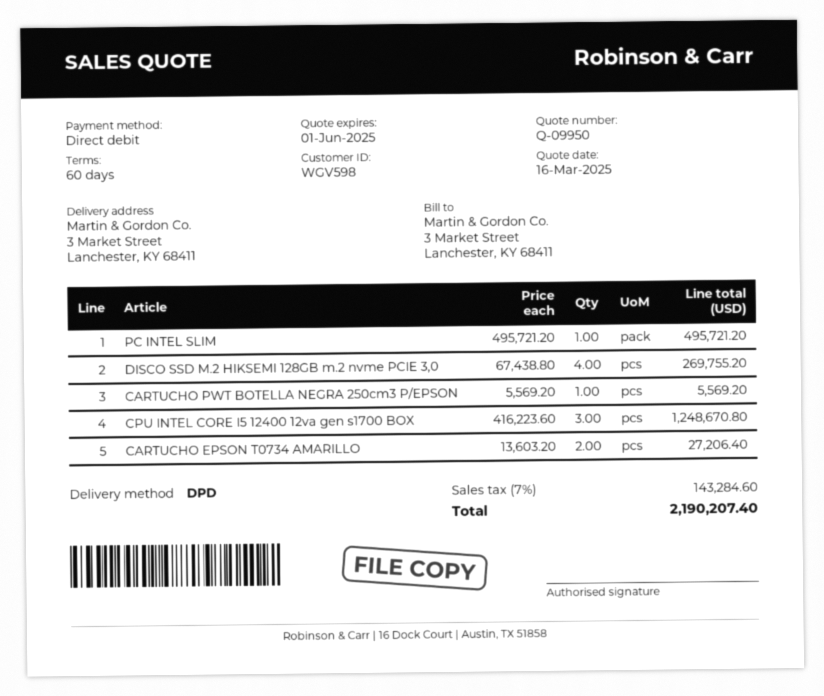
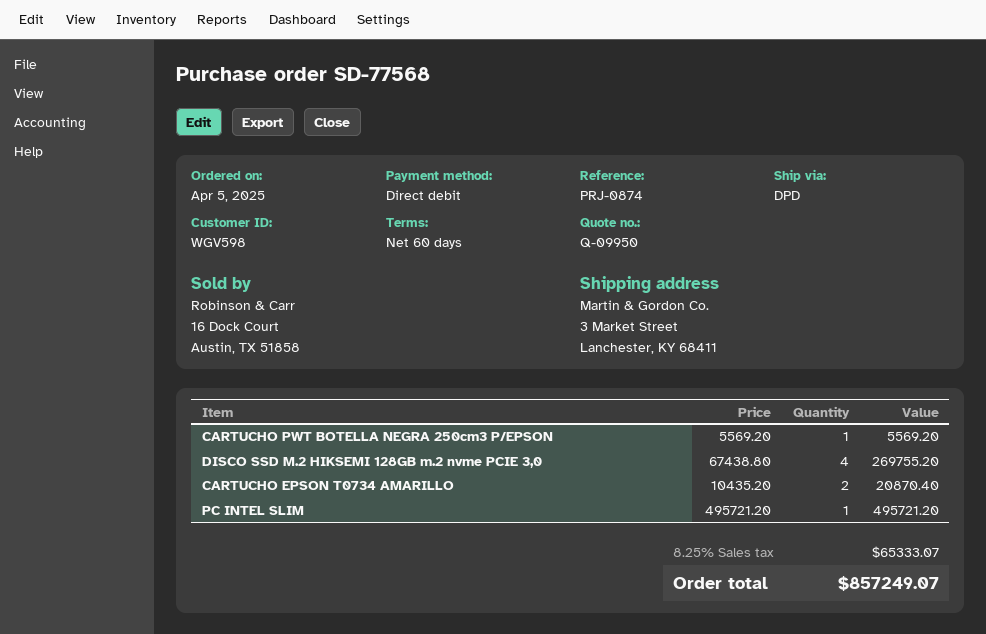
CPU INTEL CORE I5 12400 12va gen s1700 BOX: 3 x 416223.60 = 1248670.80 -> none
CARTUCHO EPSON T0734 AMARILLO: 2 x 13603.20 = 27206.40 -> 2 x 10435.20 = 20870.40
tax: 7% = 143284.60 -> 8.25% = 65333.07
total: 2190207.40 -> 857249.07

